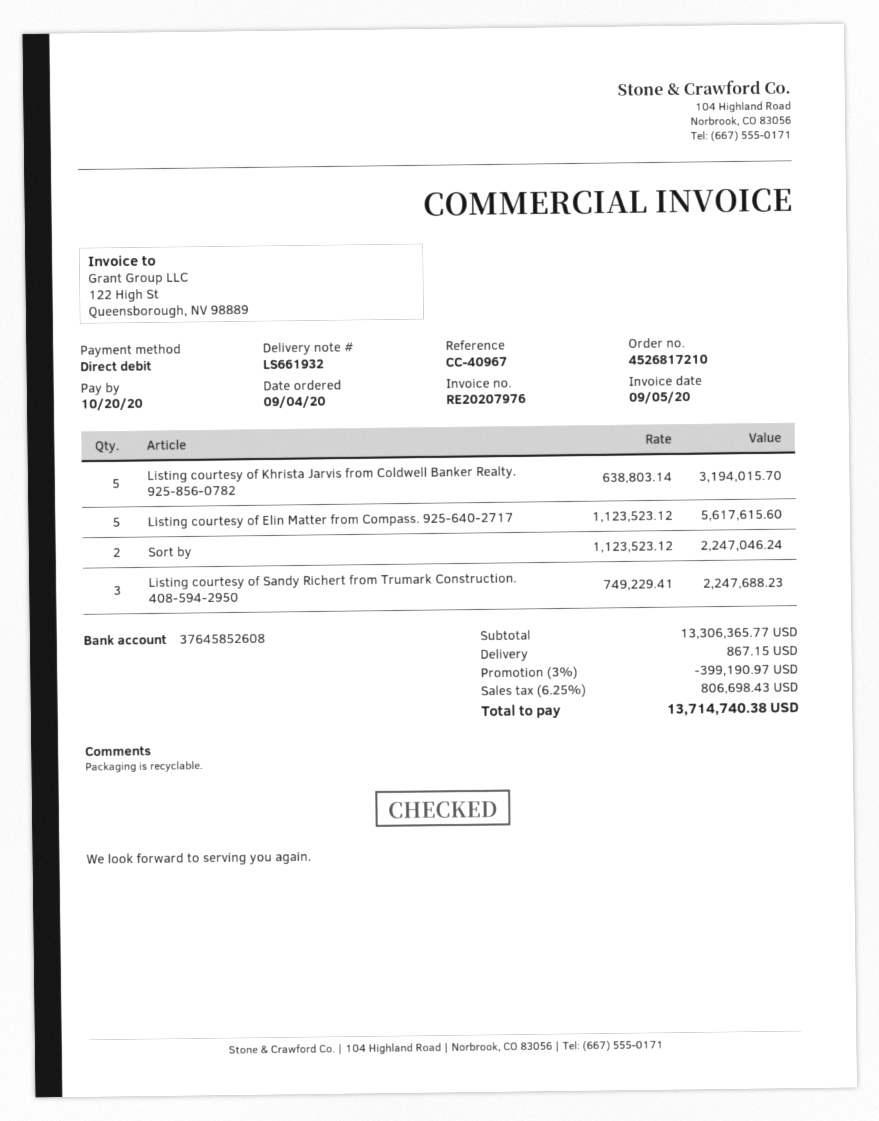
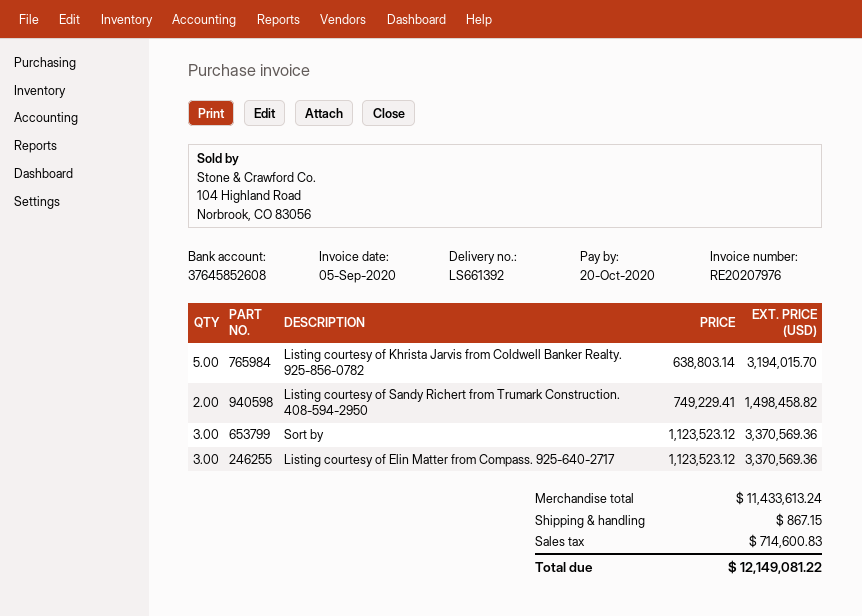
delivery note number: LS661932 -> LS661392
Listing courtesy of Elin Matter from Compass. 925-640-2717: 5 x 1123523.12 = 5617615.60 -> 3 x 1123523.12 = 3370569.36
Sort by: 2 x 1123523.12 = 2247046.24 -> 3 x 1123523.12 = 3370569.36
Listing courtesy of Sandy Richert from Trumark Construction. 408-594-2950: 3 x 749229.41 = 2247688.23 -> 2 x 749229.41 = 1498458.82
subtotal: 13306365.77 -> 11433613.24
discount: 3% = 399190.97 -> none
tax: 806698.43 -> 714600.83
total: 13714740.38 -> 12149081.22

